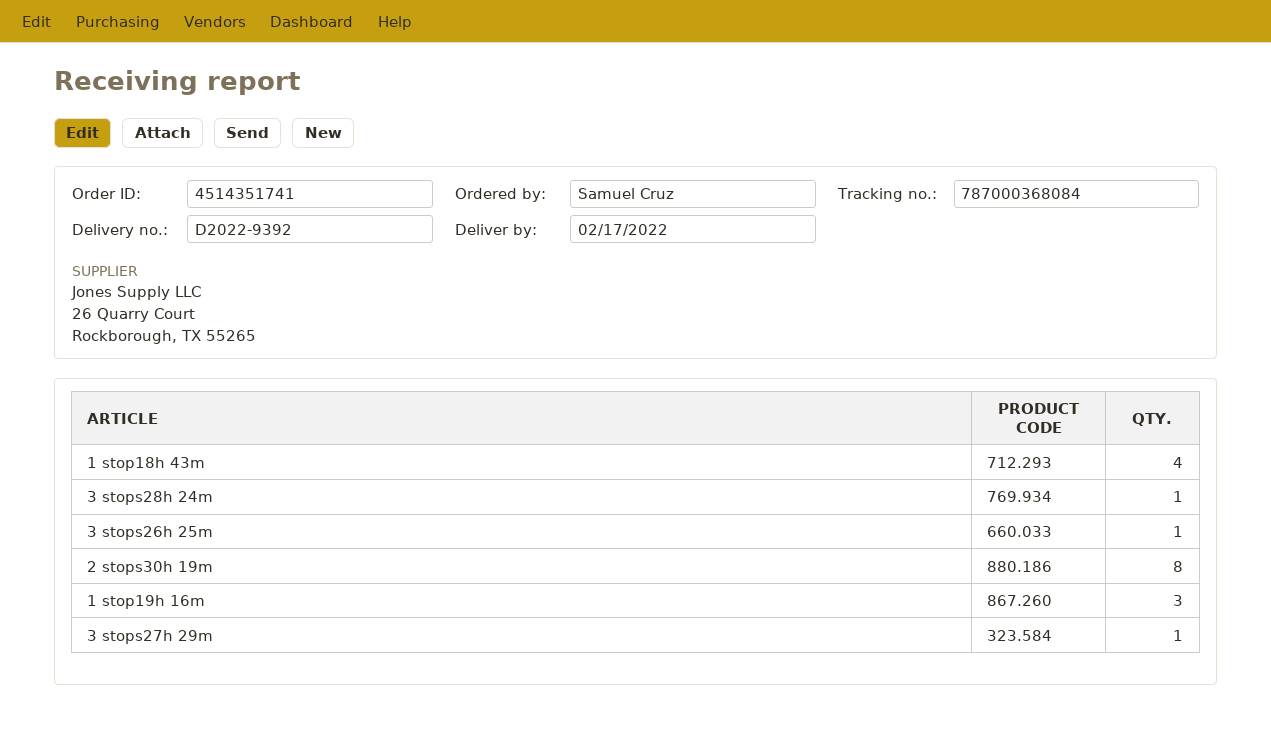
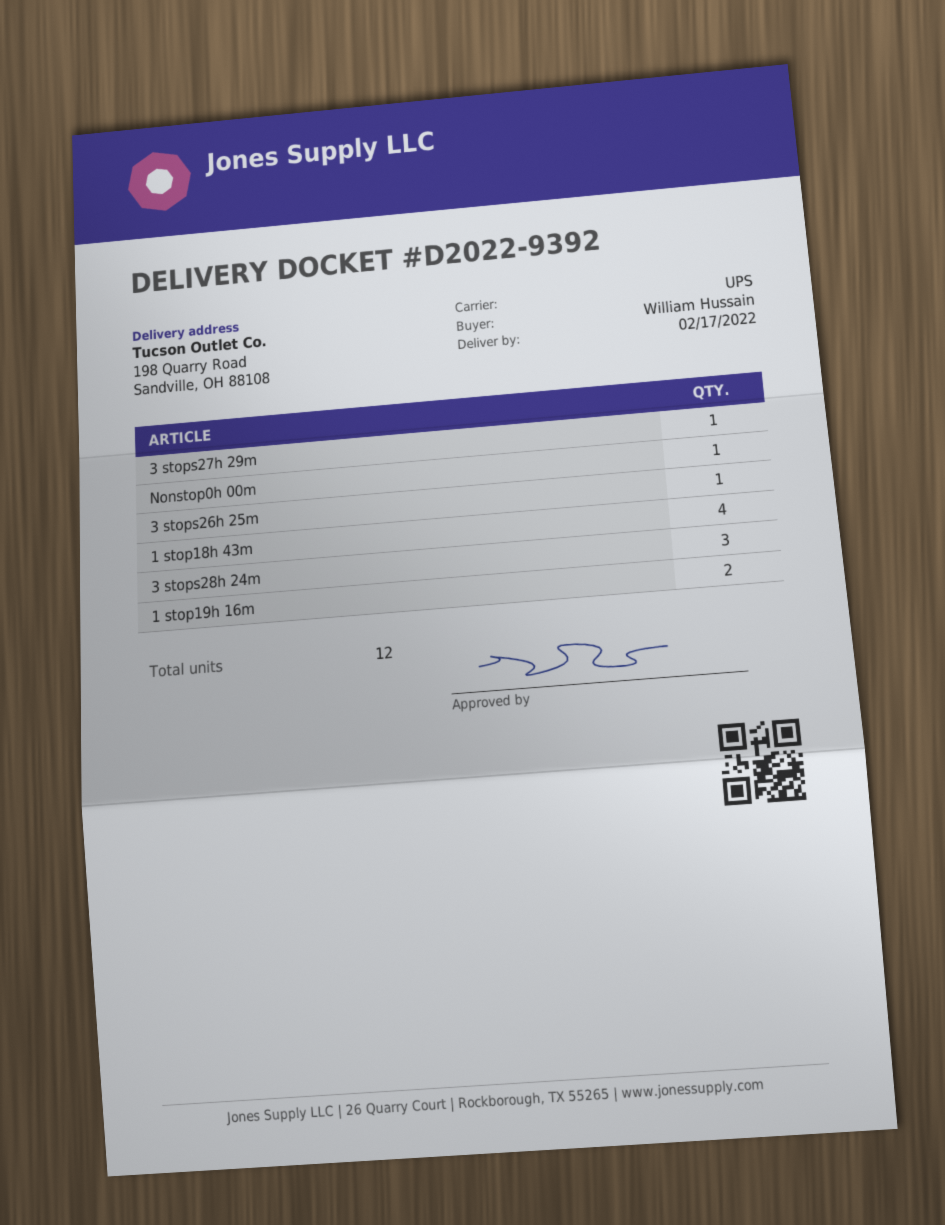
ordered by: Samuel Cruz -> William Hussain
3 stops28h 24m: 1 -> 3
2 stops30h 19m: 8 -> none
1 stop19h 16m: 3 -> 2
Nonstop0h 00m: none -> 1

